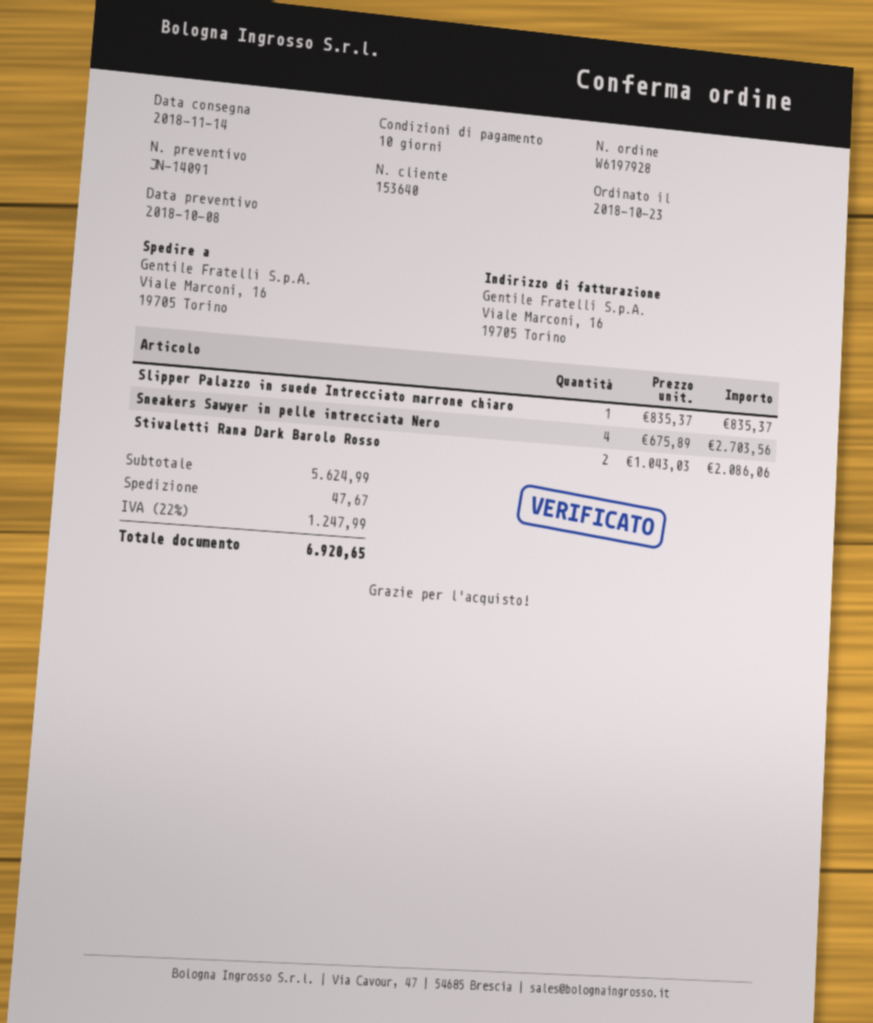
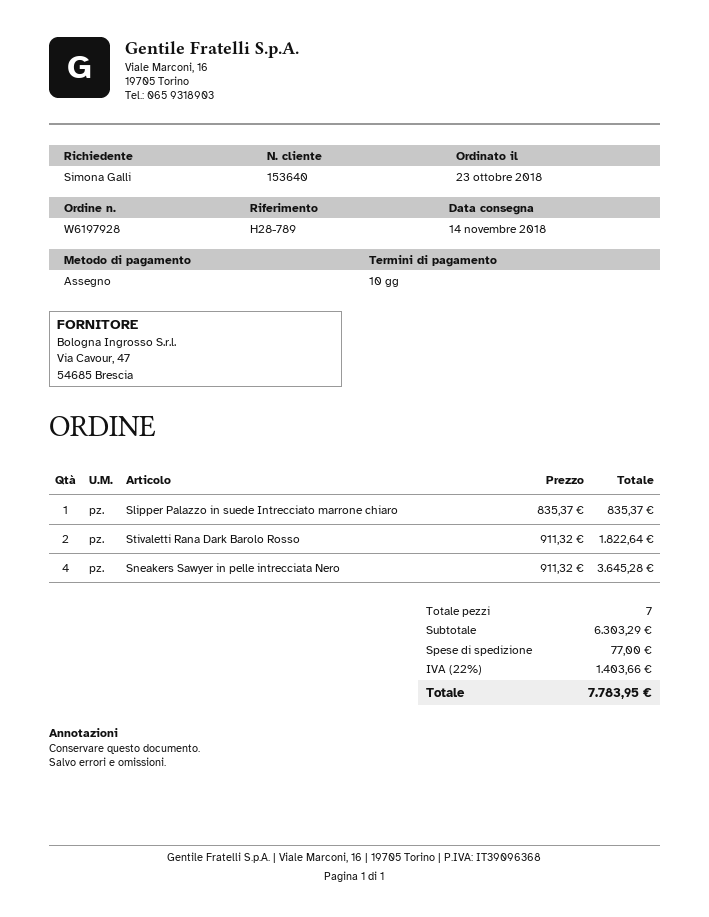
Sneakers Sawyer in pelle intrecciata Nero: 4 x 675.89 = 2703.56 -> 4 x 911.32 = 3645.28
Stivaletti Rana Dark Barolo Rosso: 2 x 1043.03 = 2086.06 -> 2 x 911.32 = 1822.64
subtotal: 5624.99 -> 6303.29
shipping: 47.67 -> 77.00
tax: 22% = 1247.99 -> 22% = 1403.66
total: 6920.65 -> 7783.95

